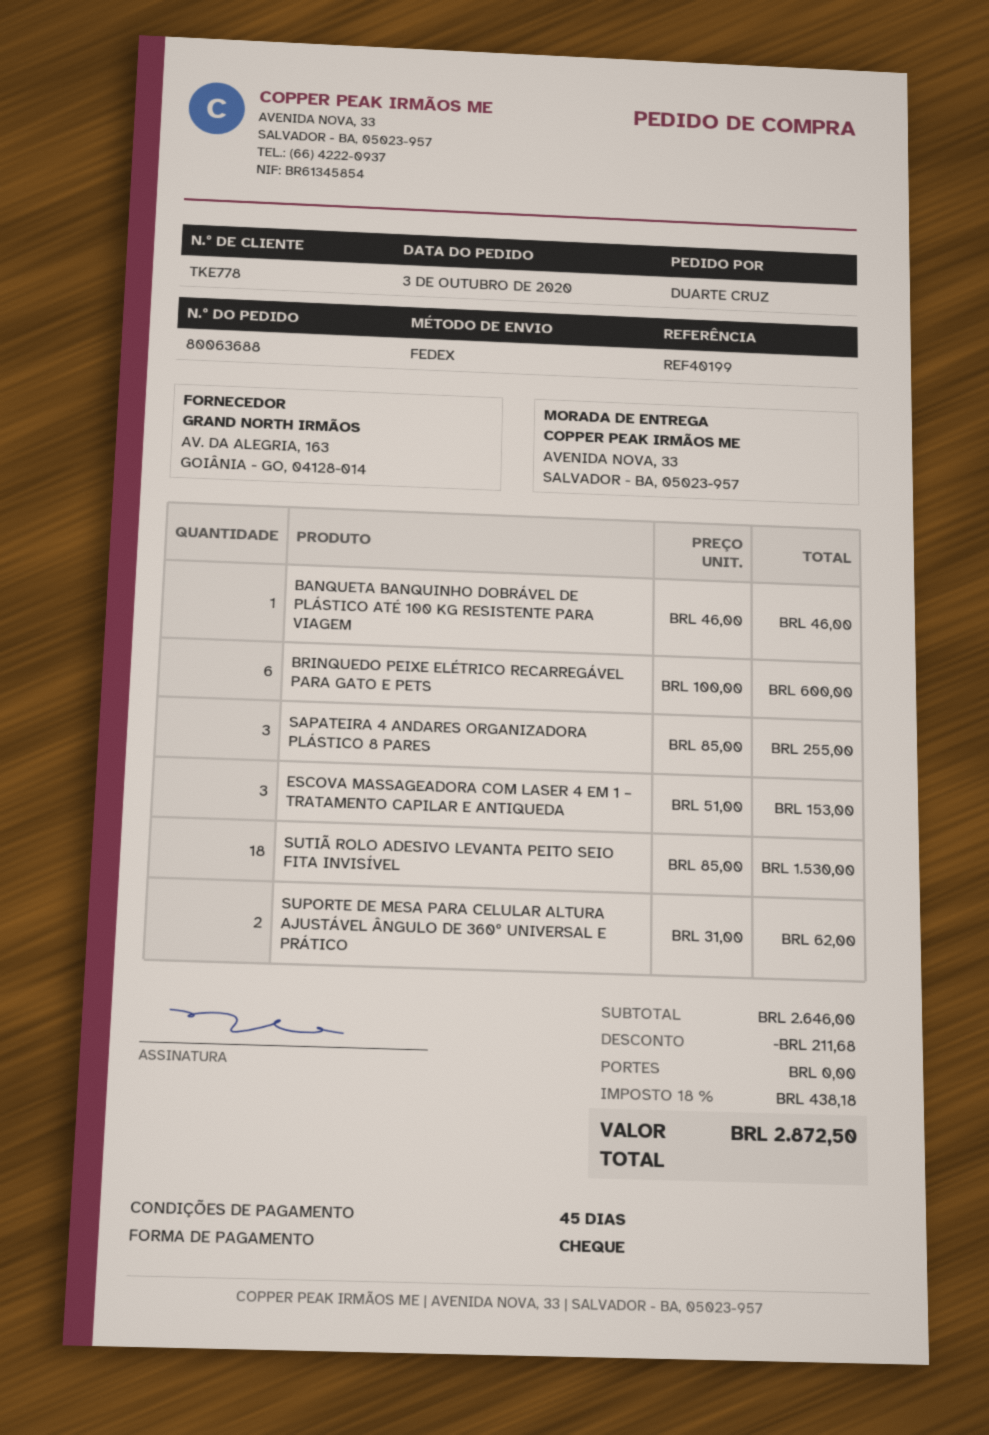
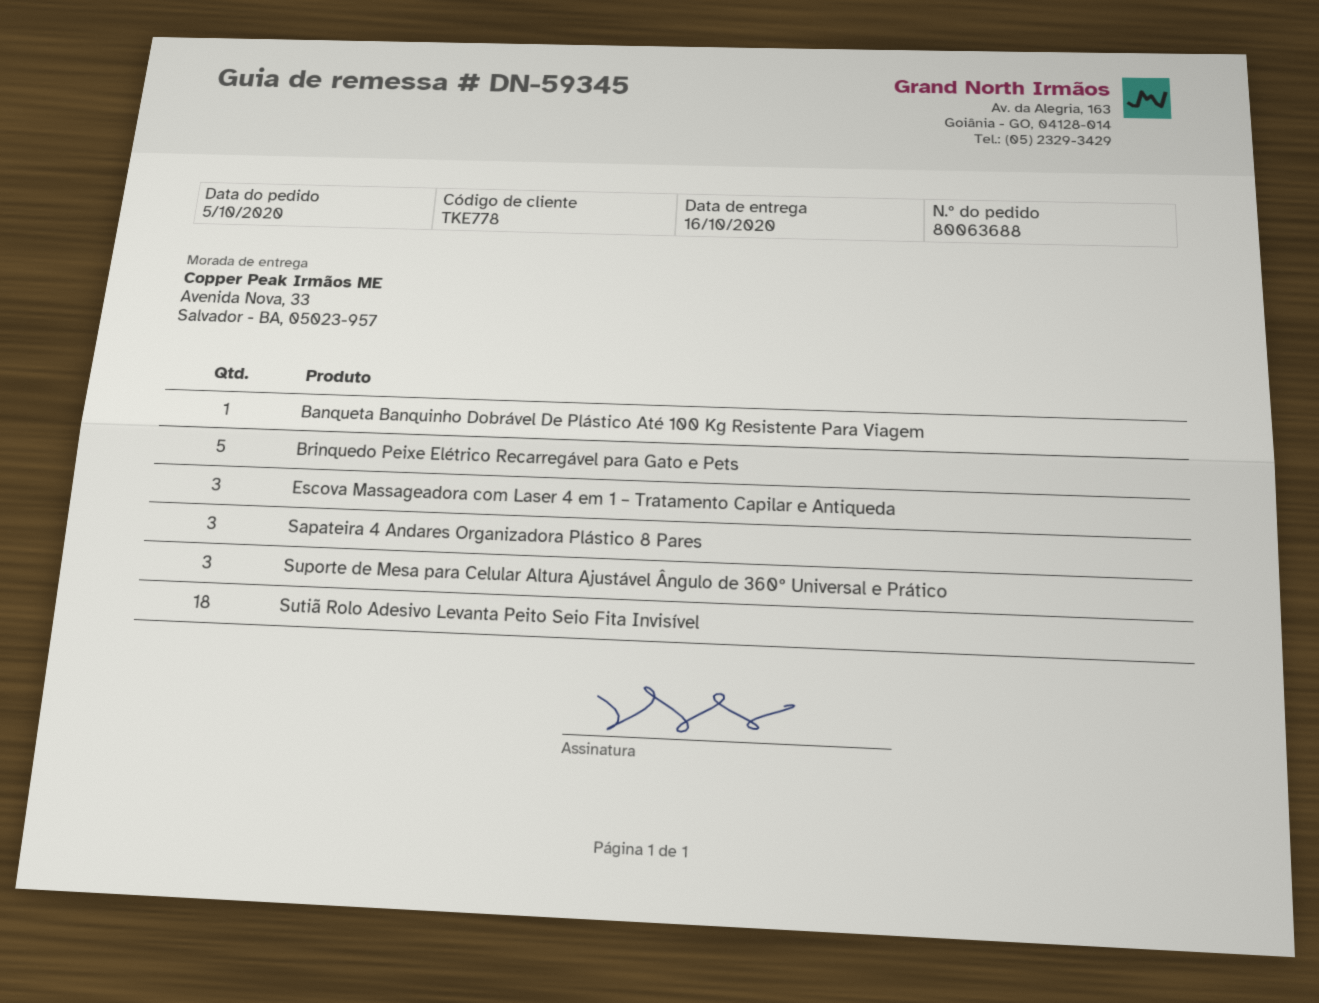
order date: 2020-10-03 -> 2020-10-05
BRINQUEDO PEIXE ELÉTRICO RECARREGÁVEL PARA GATO E PETS: 6 -> 5
SUPORTE DE MESA PARA CELULAR ALTURA AJUSTÁVEL ÂNGULO DE 360º UNIVERSAL E PRÁTICO: 2 -> 3

